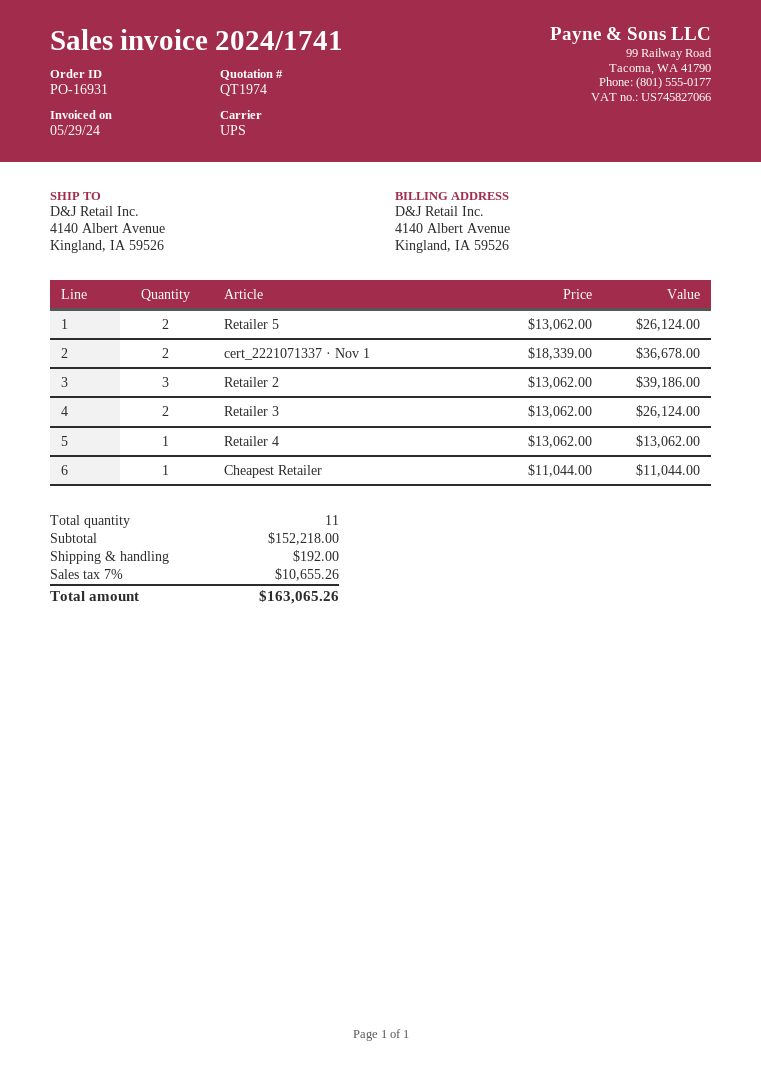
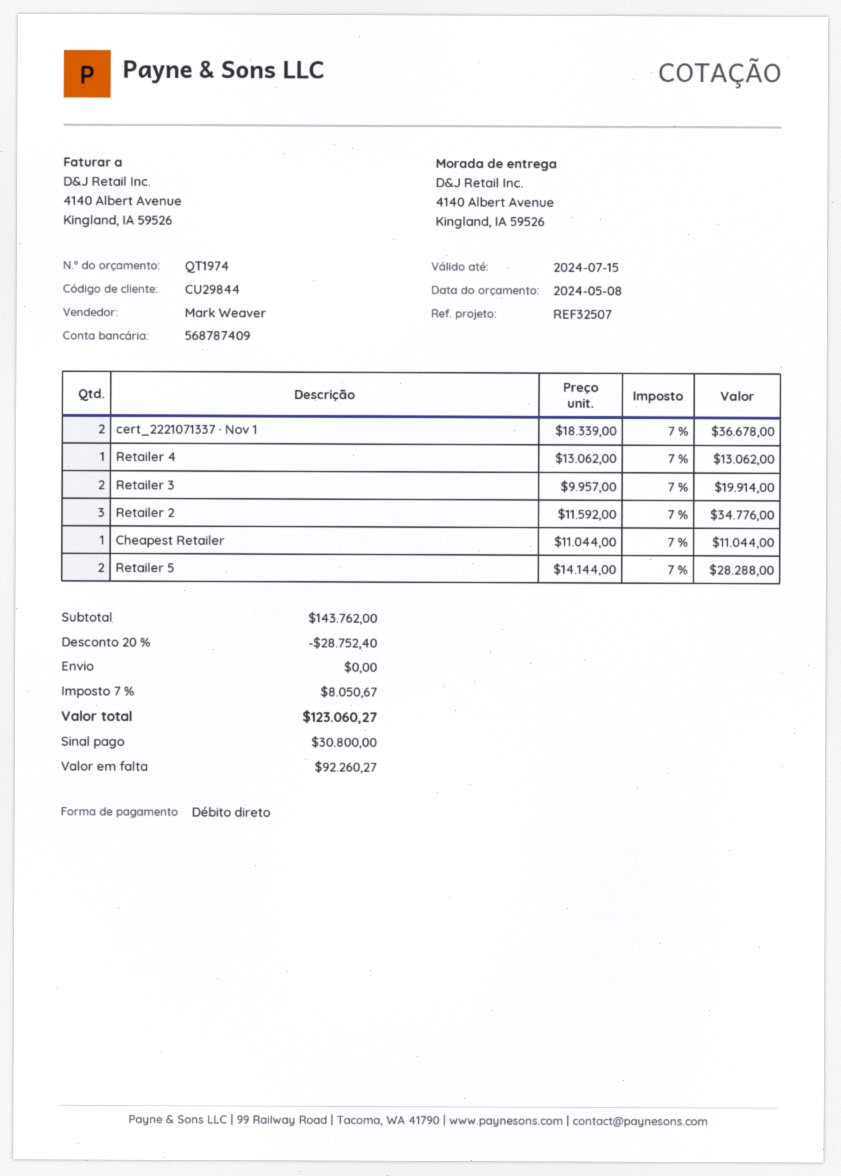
Retailer 5: 2 x 13062.00 = 26124.00 -> 2 x 14144.00 = 28288.00
Retailer 2: 3 x 13062.00 = 39186.00 -> 3 x 11592.00 = 34776.00
Retailer 3: 2 x 13062.00 = 26124.00 -> 2 x 9957.00 = 19914.00
subtotal: 152218.00 -> 143762.00
discount: none -> 20% = 28752.40
shipping: 192.00 -> 0.00
tax: 7% = 10655.26 -> 7% = 8050.67
total: 163065.26 -> 123060.27

